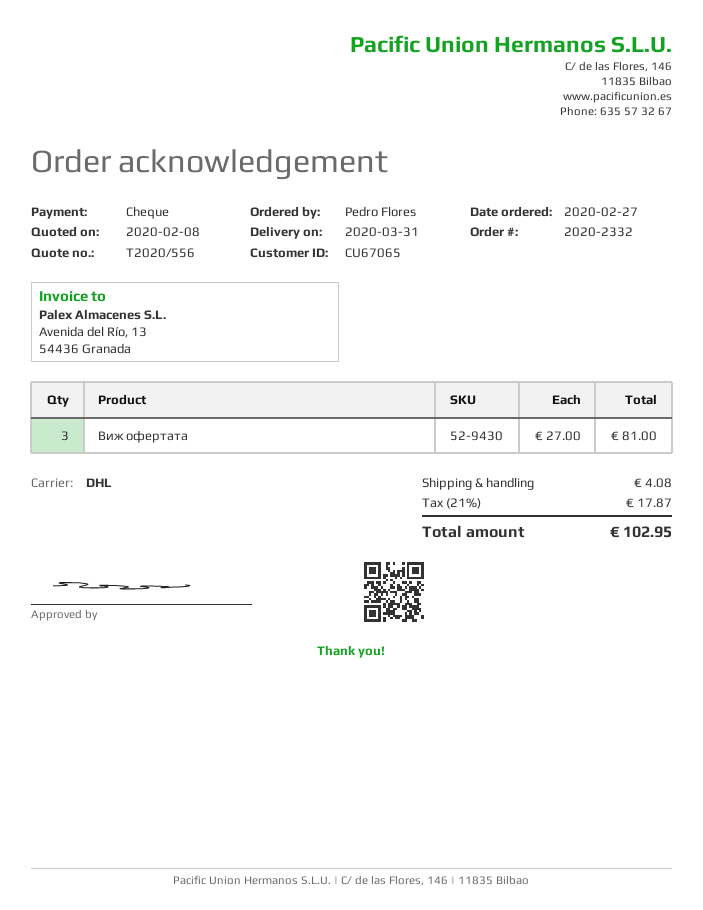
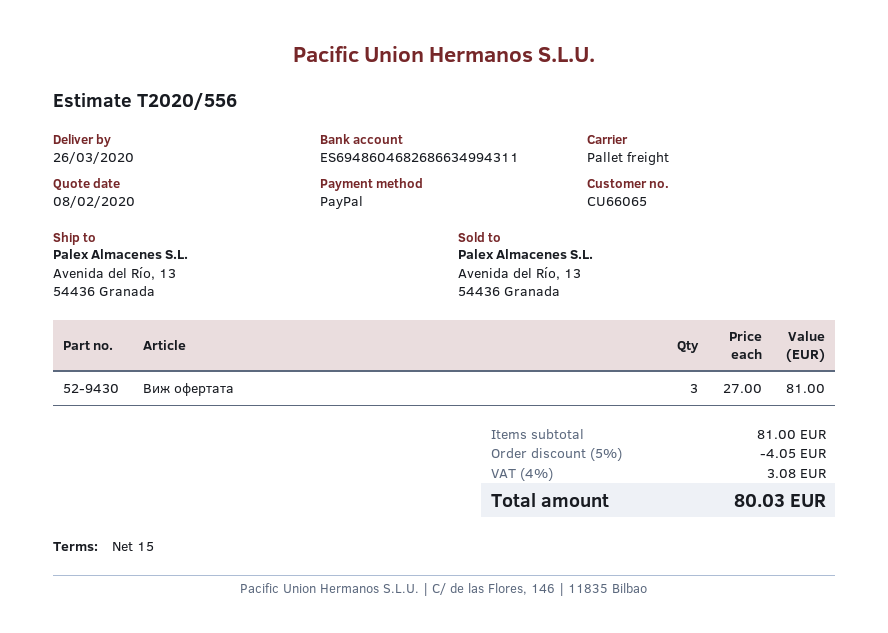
delivery date: 2020-03-31 -> 2020-03-26
customer number: CU67065 -> CU66065
payment method: cheque -> PayPal
shipping method: DHL -> pallet freight
discount: none -> 5% = 4.05
shipping: 4.08 -> none
tax: 21% = 17.87 -> 4% = 3.08
total: 102.95 -> 80.03

